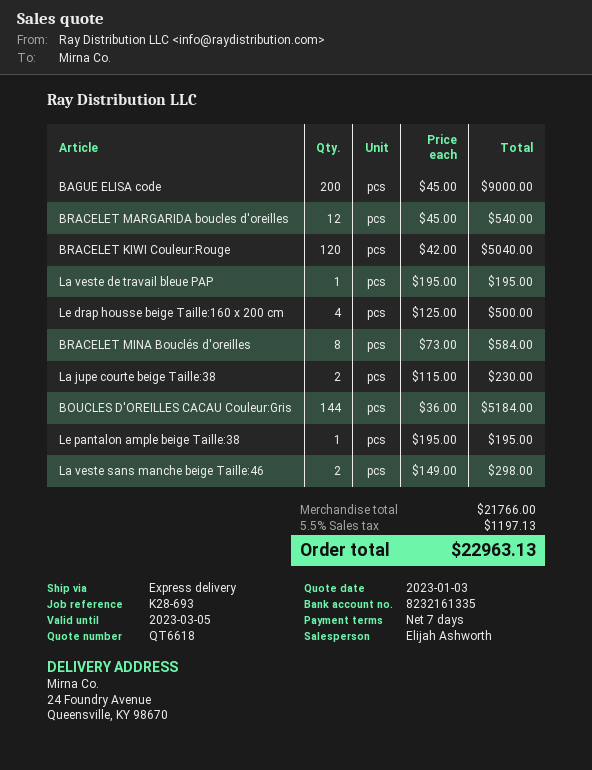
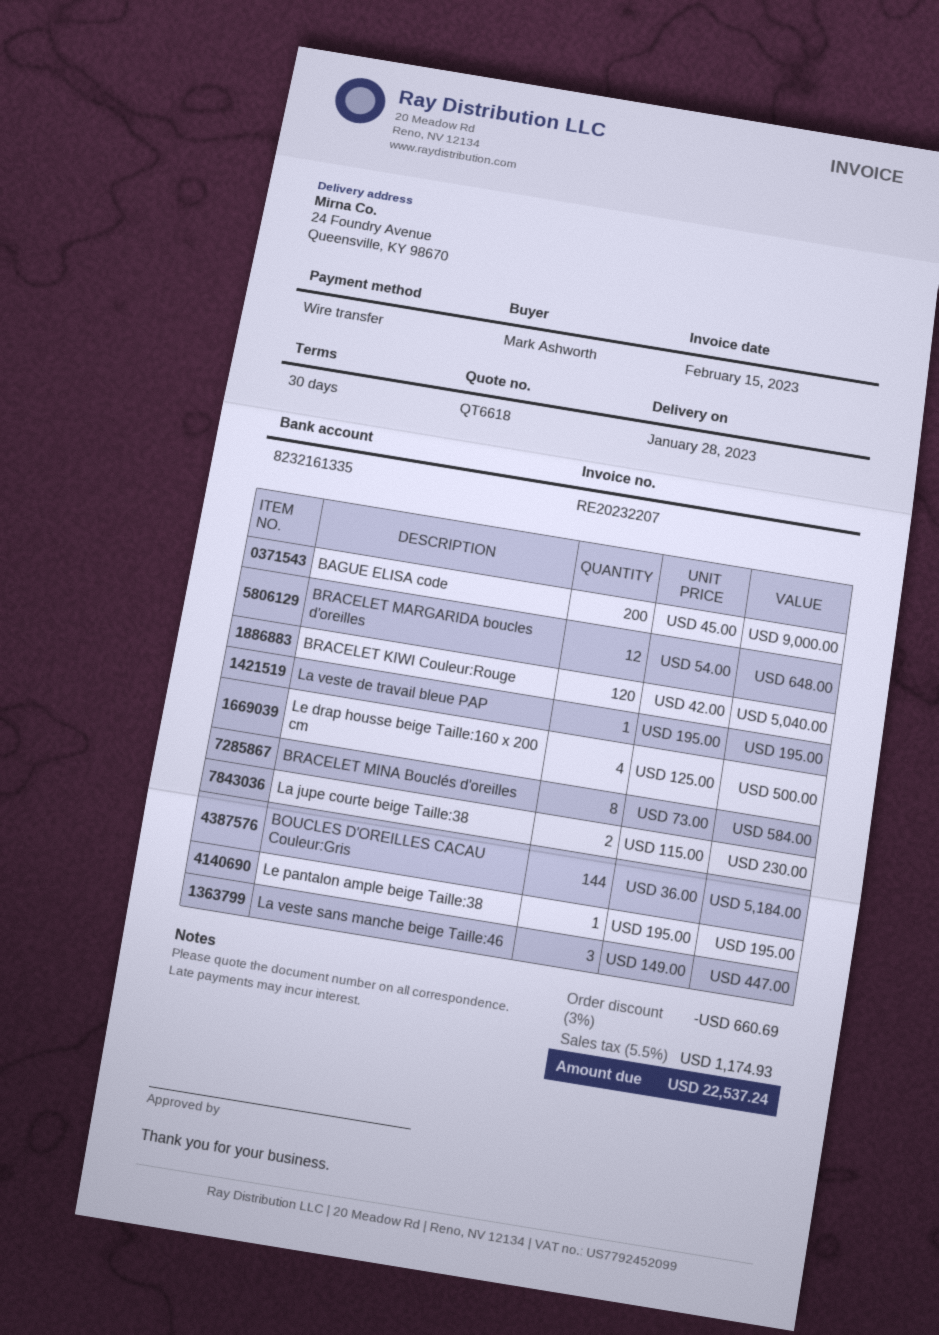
payment terms: 7 days -> 30 days
BRACELET MARGARIDA boucles d'oreilles: 12 x 45.00 = 540.00 -> 12 x 54.00 = 648.00
La veste sans manche beige Taille:46: 2 x 149.00 = 298.00 -> 3 x 149.00 = 447.00
discount: none -> 3% = 660.69
tax: 5.5% = 1197.13 -> 5.5% = 1174.93
total: 22963.13 -> 22537.24

